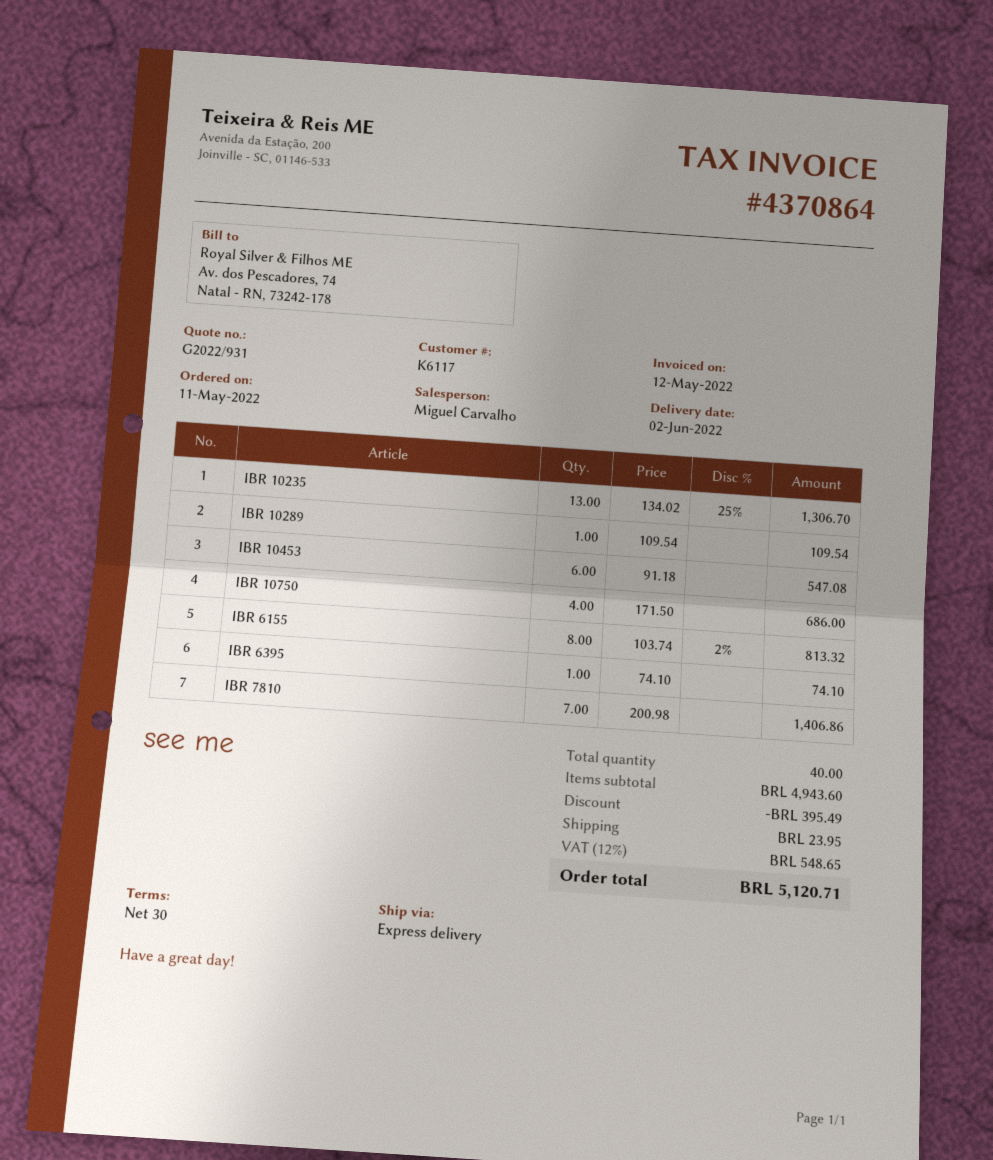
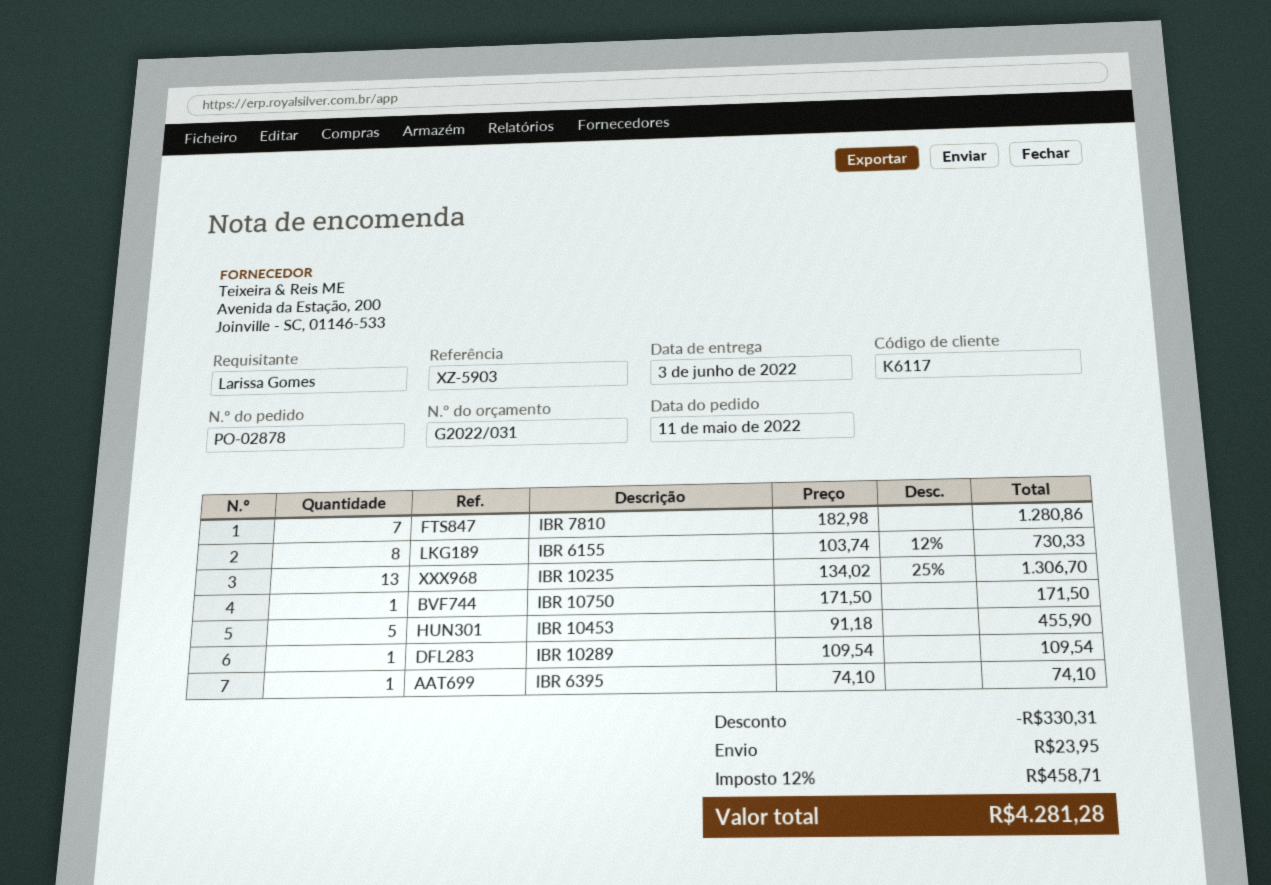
quote number: G2022/931 -> G2022/031
delivery date: 2022-06-02 -> 2022-06-03
IBR 10453: 6 x 91.18 = 547.08 -> 5 x 91.18 = 455.90
IBR 10750: 4 x 171.50 = 686.00 -> 1 x 171.50 = 171.50
IBR 6155: 8 x 103.74 - 2% = 813.32 -> 8 x 103.74 - 12% = 730.33
IBR 7810: 7 x 200.98 = 1406.86 -> 7 x 182.98 = 1280.86
discount: 395.49 -> 330.31
tax: 12% = 548.65 -> 12% = 458.71
total: 5120.71 -> 4281.28

